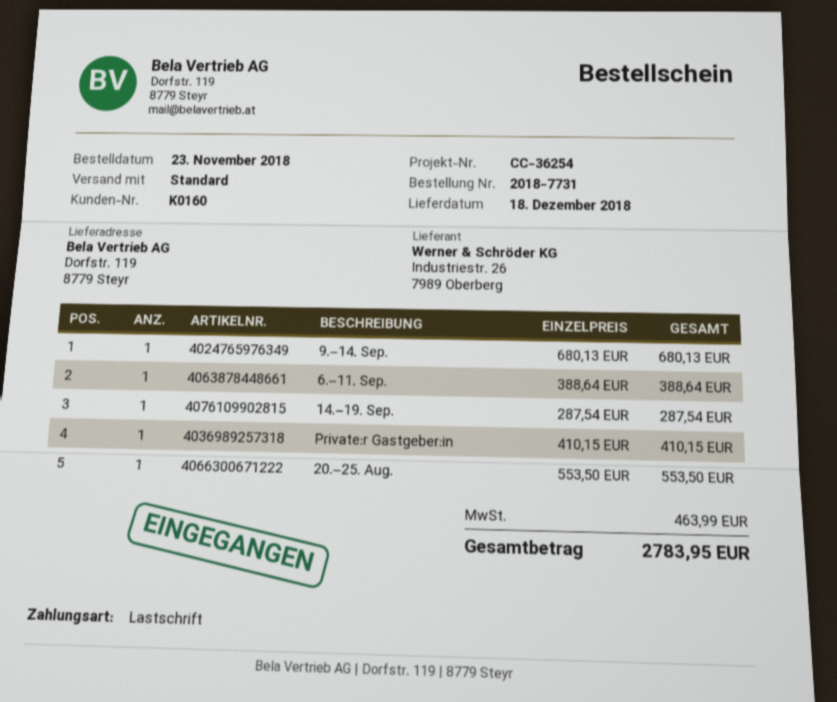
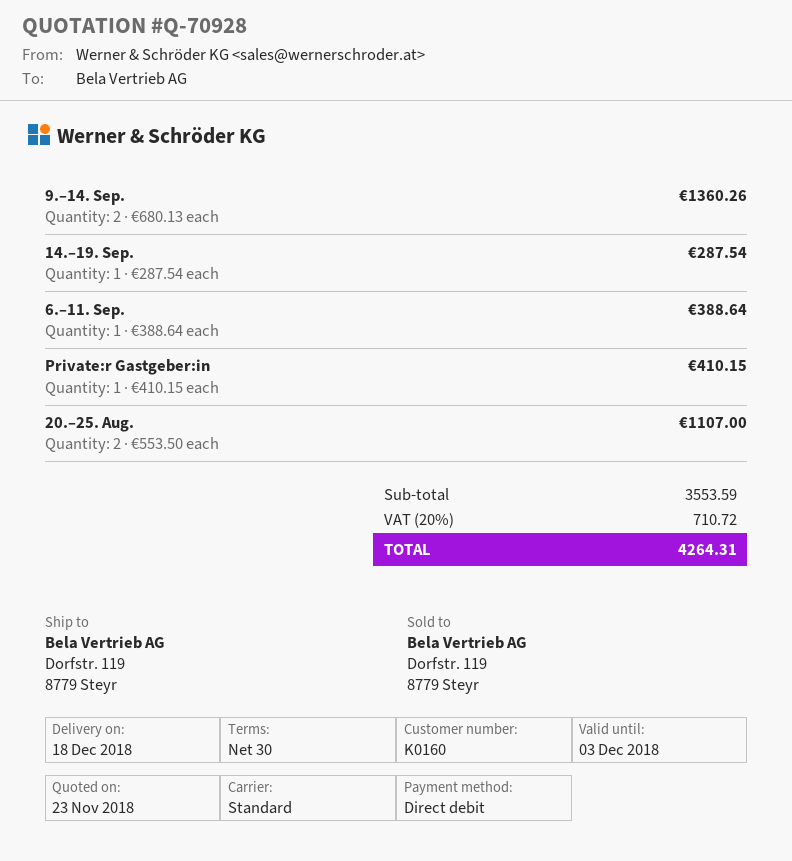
9.–14. Sep.: 1 x 680.13 = 680.13 -> 2 x 680.13 = 1360.26
20.–25. Aug.: 1 x 553.50 = 553.50 -> 2 x 553.50 = 1107.00
tax: 463.99 -> 710.72
total: 2783.95 -> 4264.31

